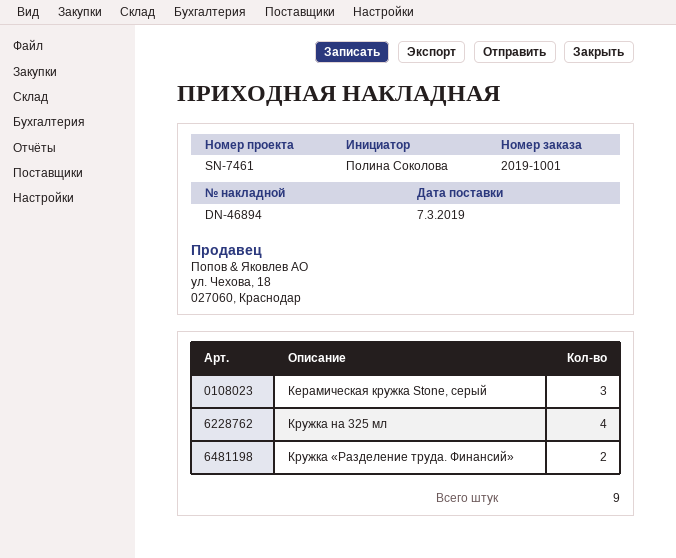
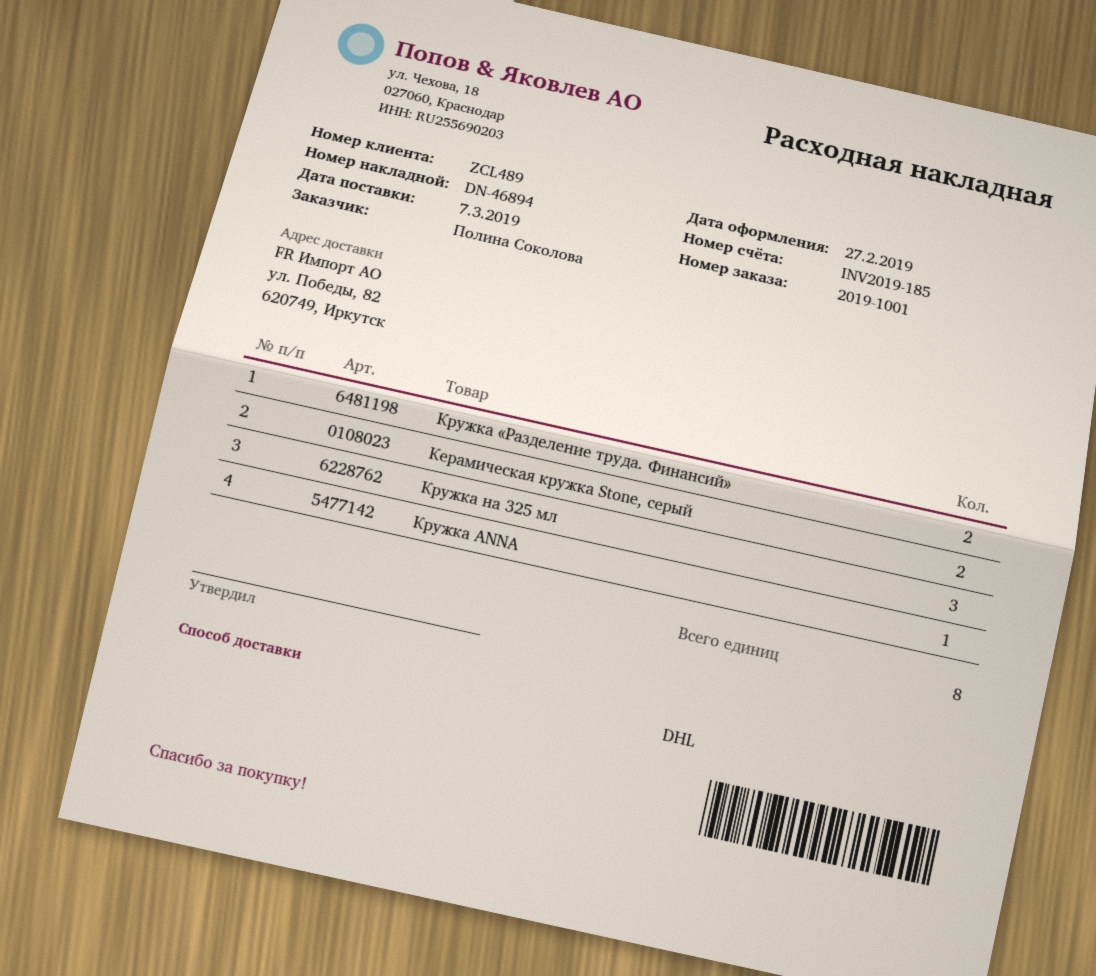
Керамическая кружка Stone, серый: 3 -> 2
Кружка на 325 мл: 4 -> 3
Кружка ANNA: none -> 1
total quantity: 9 -> 8

